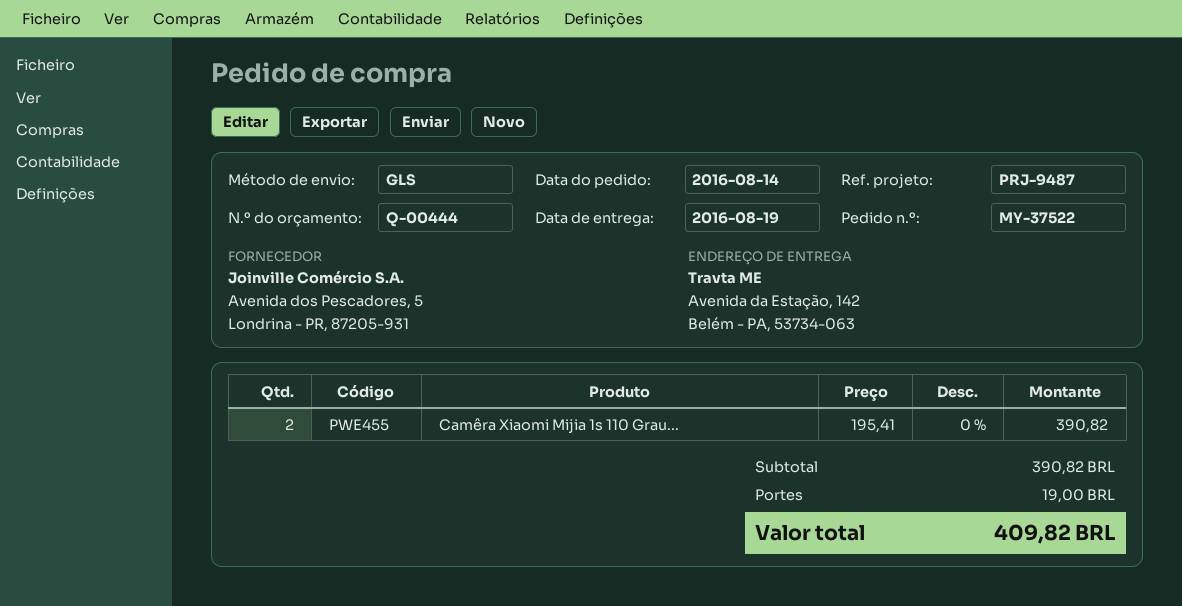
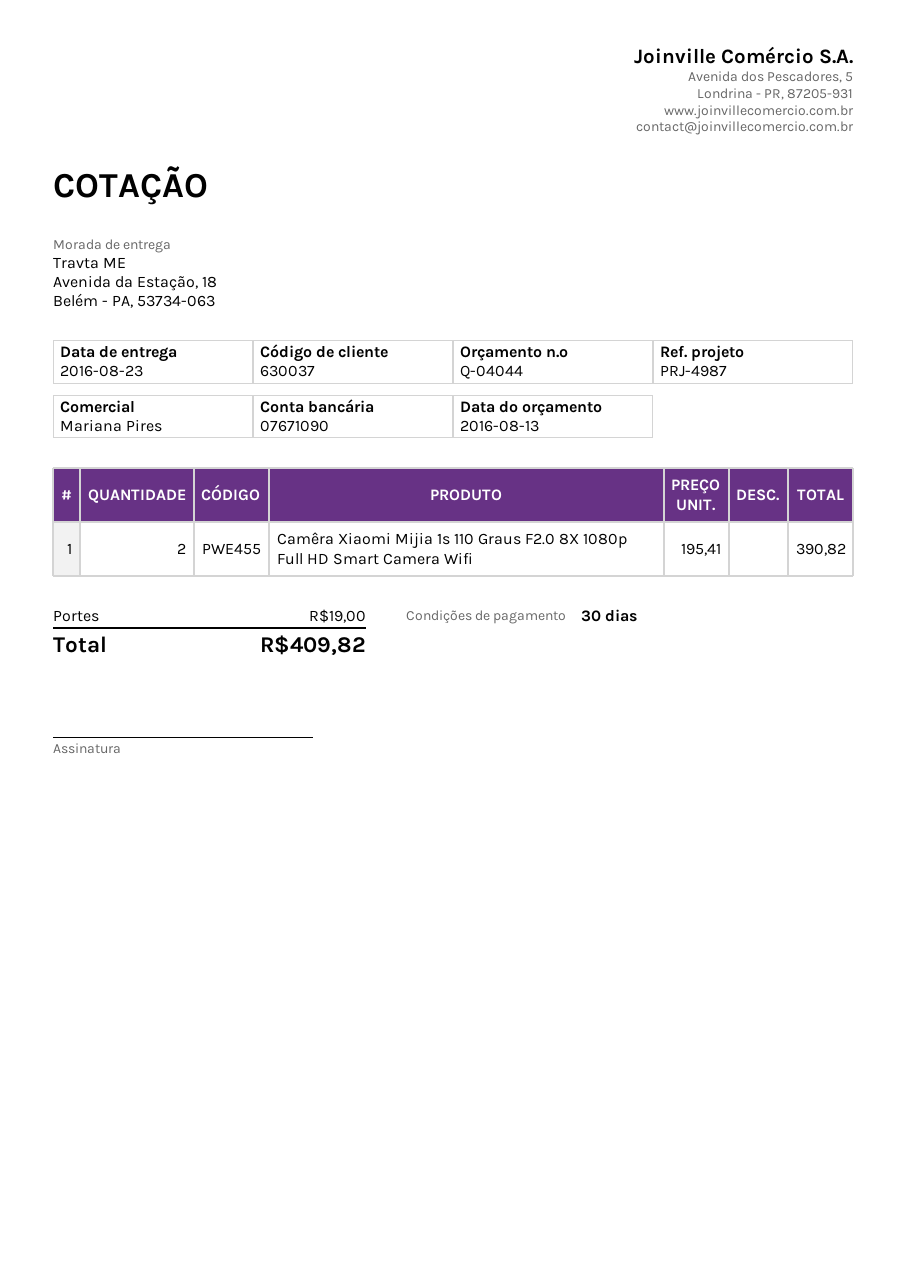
quote number: Q-00444 -> Q-04044
delivery date: 2016-08-19 -> 2016-08-23
reference: PRJ-9487 -> PRJ-4987
ship to: Avenida da Estação, 142, Belém - PA, 53734-063 -> Avenida da Estação, 18, Belém - PA, 53734-063

